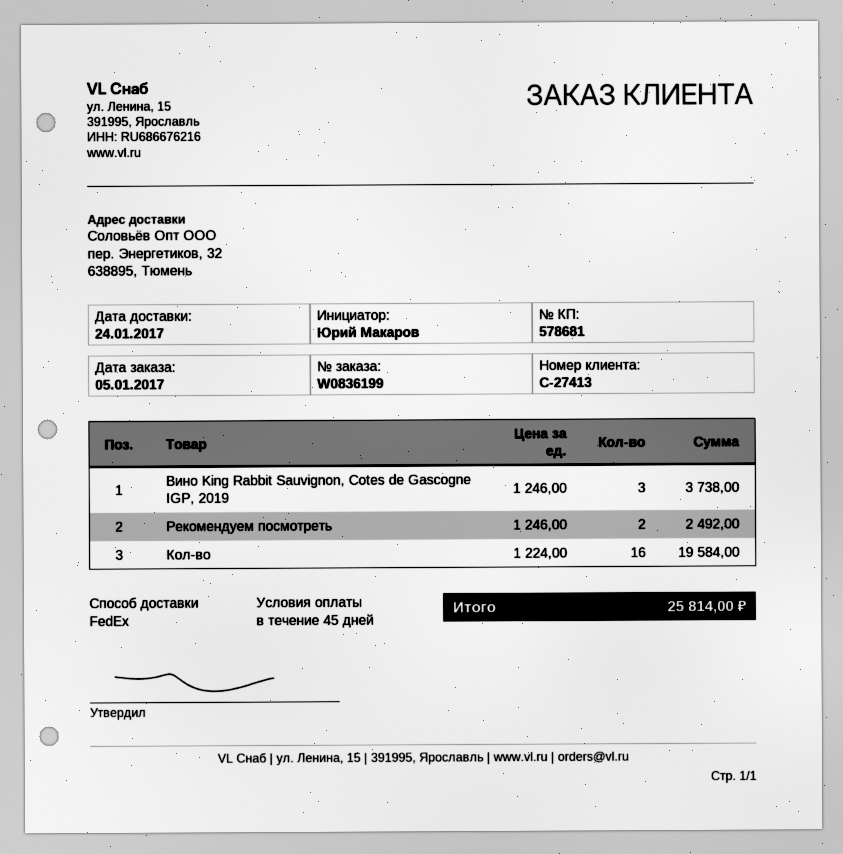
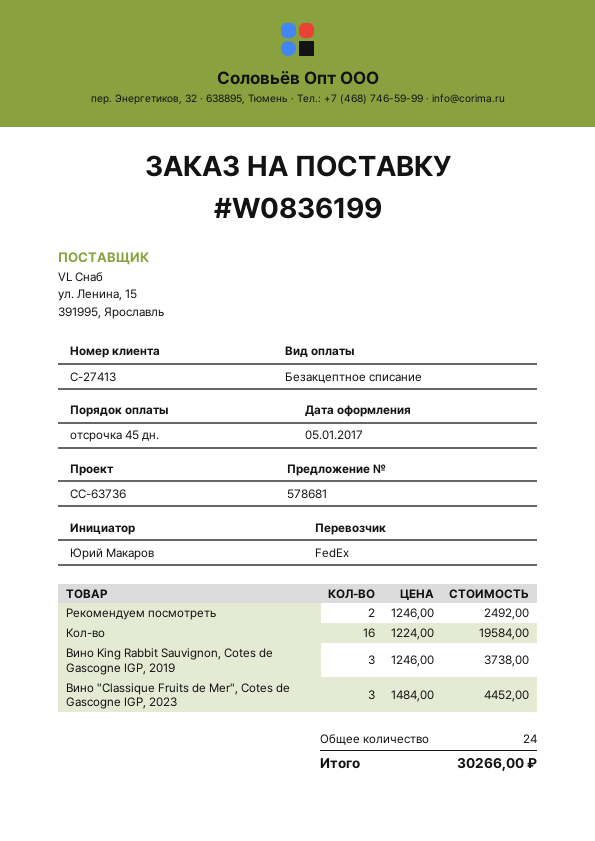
Вино "Classique Fruits de Mer", Cotes de Gascogne IGP, 2023: none -> 3 x 1484.00 = 4452.00
total: 25814.00 -> 30266.00

